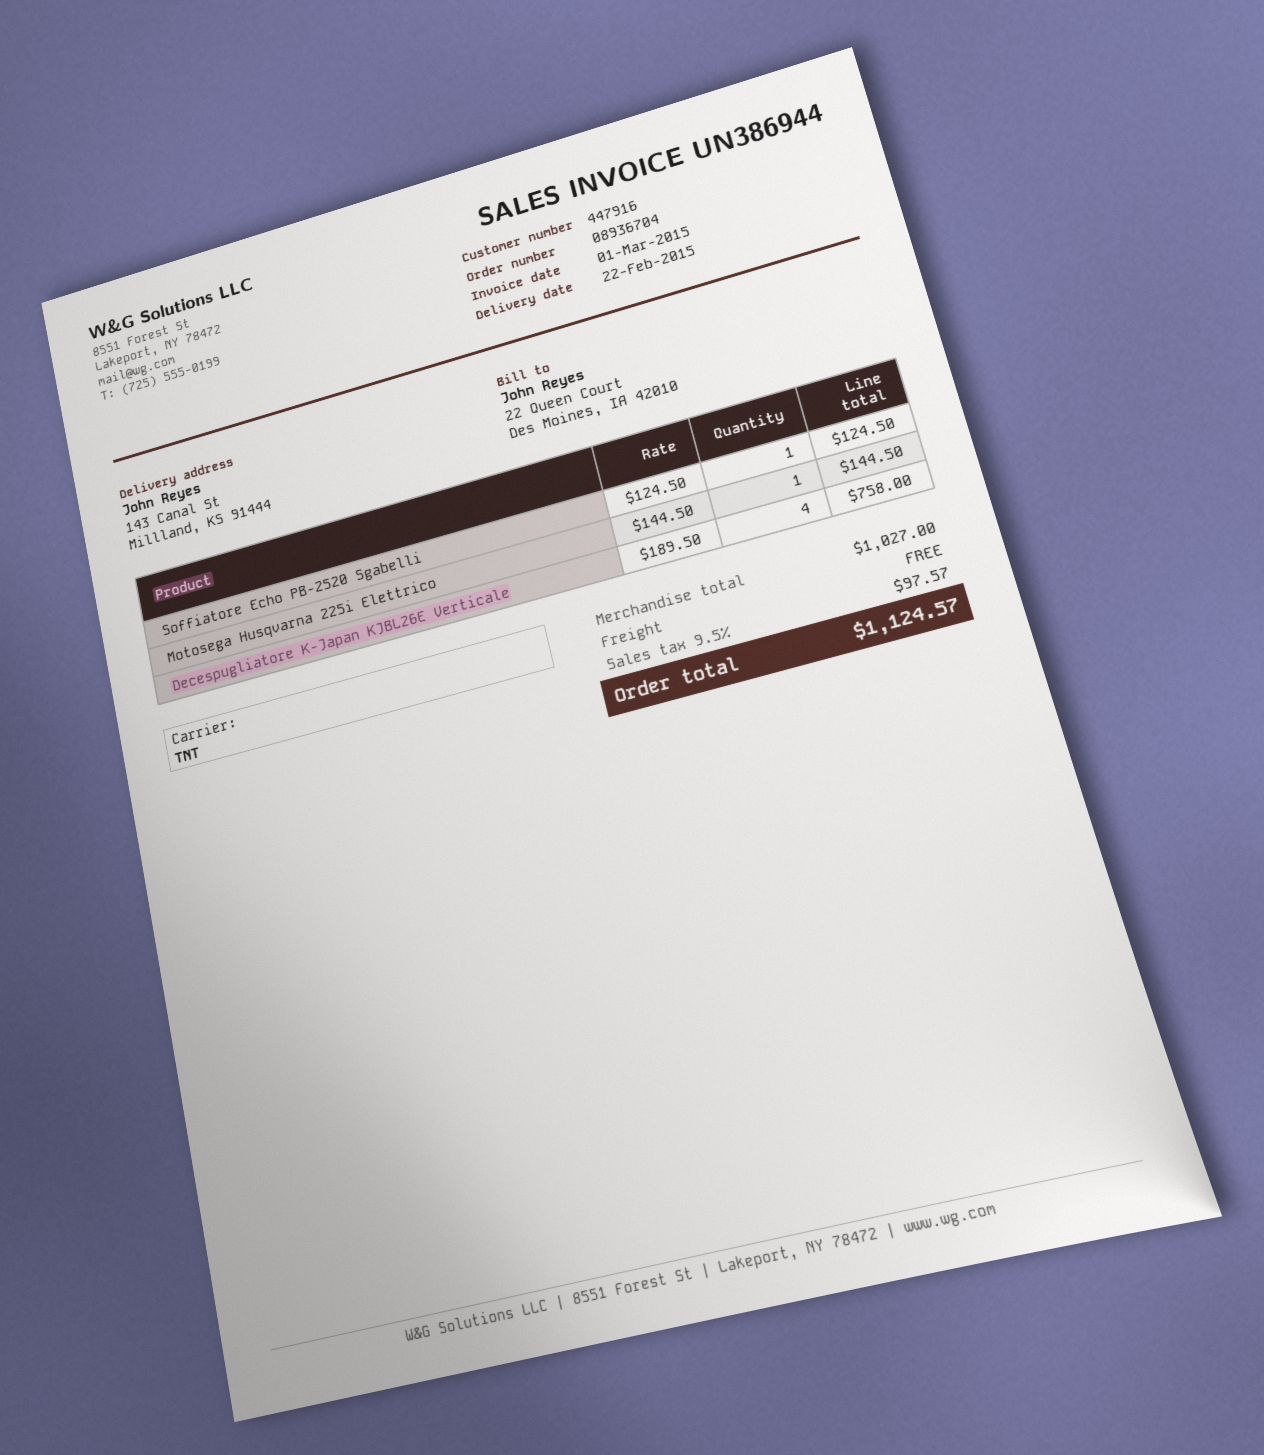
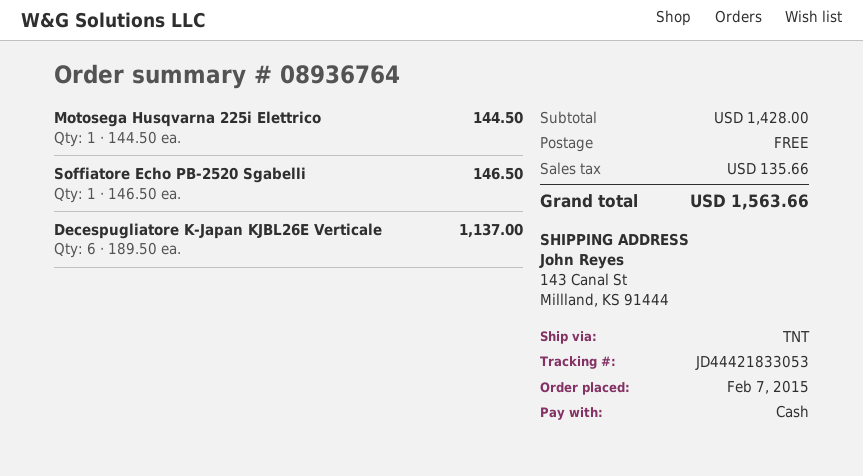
order number: 08936704 -> 08936764
Soffiatore Echo PB-2520 Sgabelli: 1 x 124.50 = 124.50 -> 1 x 146.50 = 146.50
Decespugliatore K-Japan KJBL26E Verticale: 4 x 189.50 = 758.00 -> 6 x 189.50 = 1137.00
subtotal: 1027.00 -> 1428.00
tax: 97.57 -> 135.66
total: 1124.57 -> 1563.66

